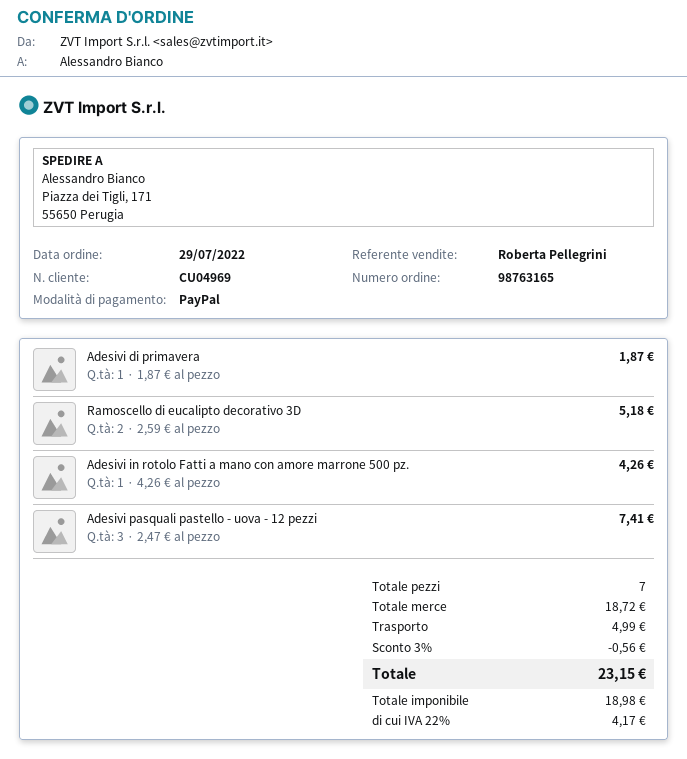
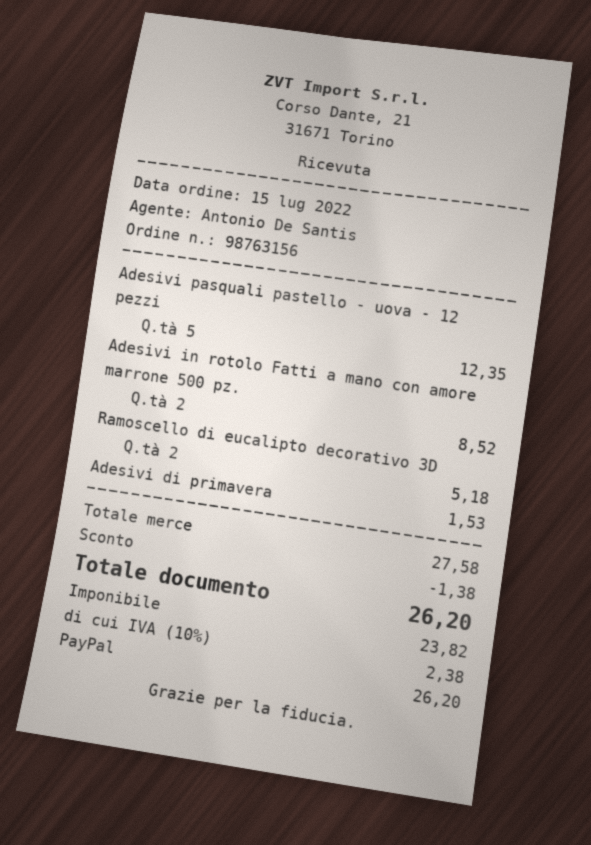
order number: 98763165 -> 98763156
order date: 2022-07-29 -> 2022-07-15
sales rep: Roberta Pellegrini -> Antonio De Santis
Adesivi di primavera: 1 for 1.87 -> 1 for 1.53
Adesivi in rotolo Fatti a mano con amore marrone 500 pz.: 1 for 4.26 -> 2 for 8.52
Adesivi pasquali pastello - uova - 12 pezzi: 3 for 7.41 -> 5 for 12.35
subtotal: 18.72 -> 27.58
discount: 0.56 -> 1.38
shipping: 4.99 -> none
net: 18.98 -> 23.82
tax: 22% = 4.17 -> 10% = 2.38
total: 23.15 -> 26.20

